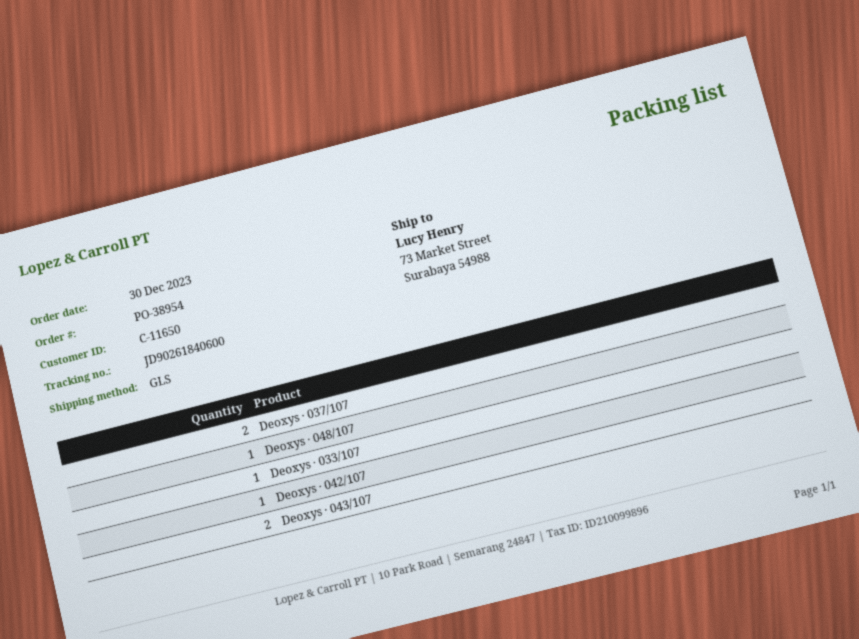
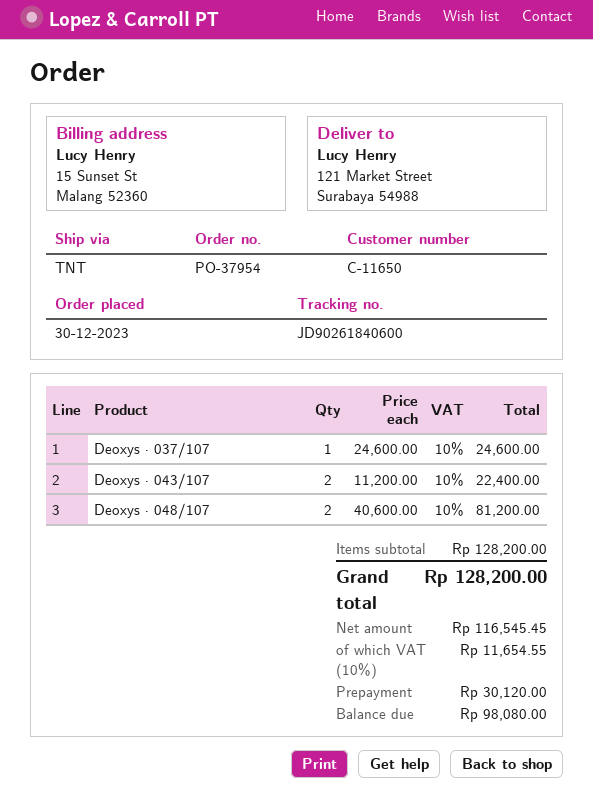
order number: PO-38954 -> PO-37954
shipping method: GLS -> TNT
ship to: 73 Market Street, Surabaya 54988 -> 121 Market Street, Surabaya 54988
Deoxys · 037/107: 2 -> 1
Deoxys · 048/107: 1 -> 2
Deoxys · 033/107: 1 -> none
Deoxys · 042/107: 1 -> none

